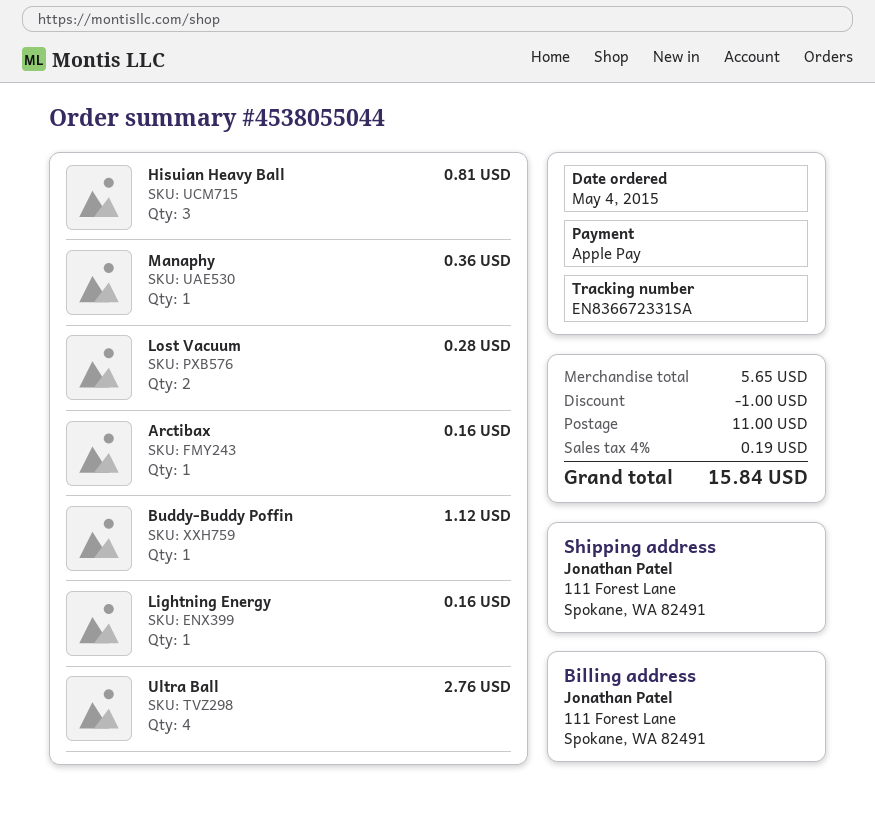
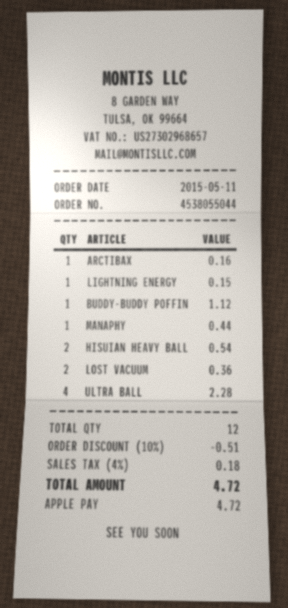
order date: 2015-05-04 -> 2015-05-11
Hisuian Heavy Ball: 3 for 0.81 -> 2 for 0.54
Manaphy: 1 for 0.36 -> 1 for 0.44
Lost Vacuum: 2 for 0.28 -> 2 for 0.36
Lightning Energy: 1 for 0.16 -> 1 for 0.15
Ultra Ball: 4 for 2.76 -> 4 for 2.28
discount: 1.00 -> 0.51
shipping: 11.00 -> none
tax: 4% = 0.19 -> 4% = 0.18
total: 15.84 -> 4.72

